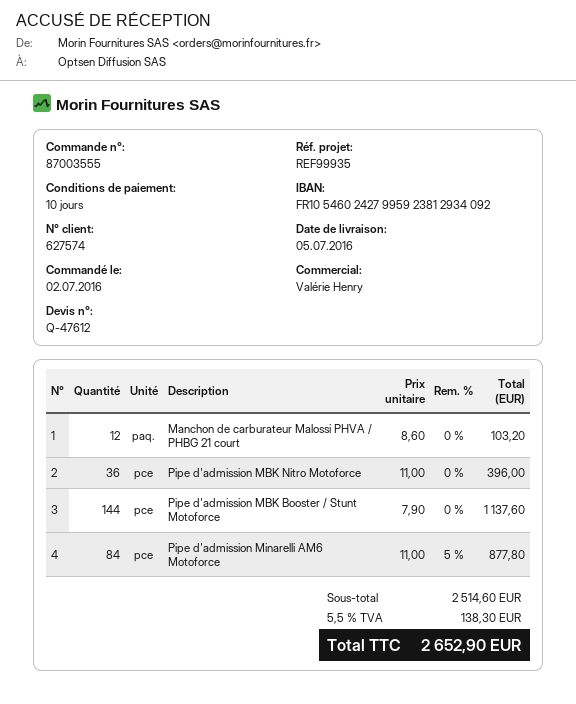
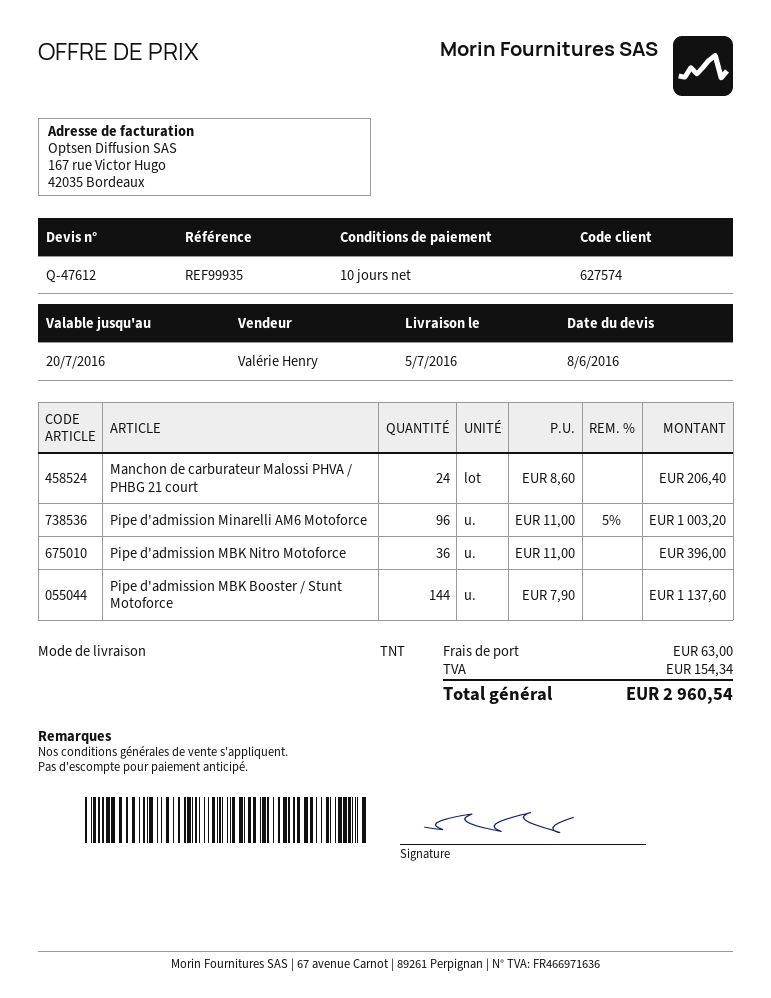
Manchon de carburateur Malossi PHVA / PHBG 21 court: 12 x 8.60 = 103.20 -> 24 x 8.60 = 206.40
Pipe d'admission Minarelli AM6 Motoforce: 84 x 11.00 - 5% = 877.80 -> 96 x 11.00 - 5% = 1003.20
shipping: none -> 63.00
tax: 138.30 -> 154.34
total: 2652.90 -> 2960.54

